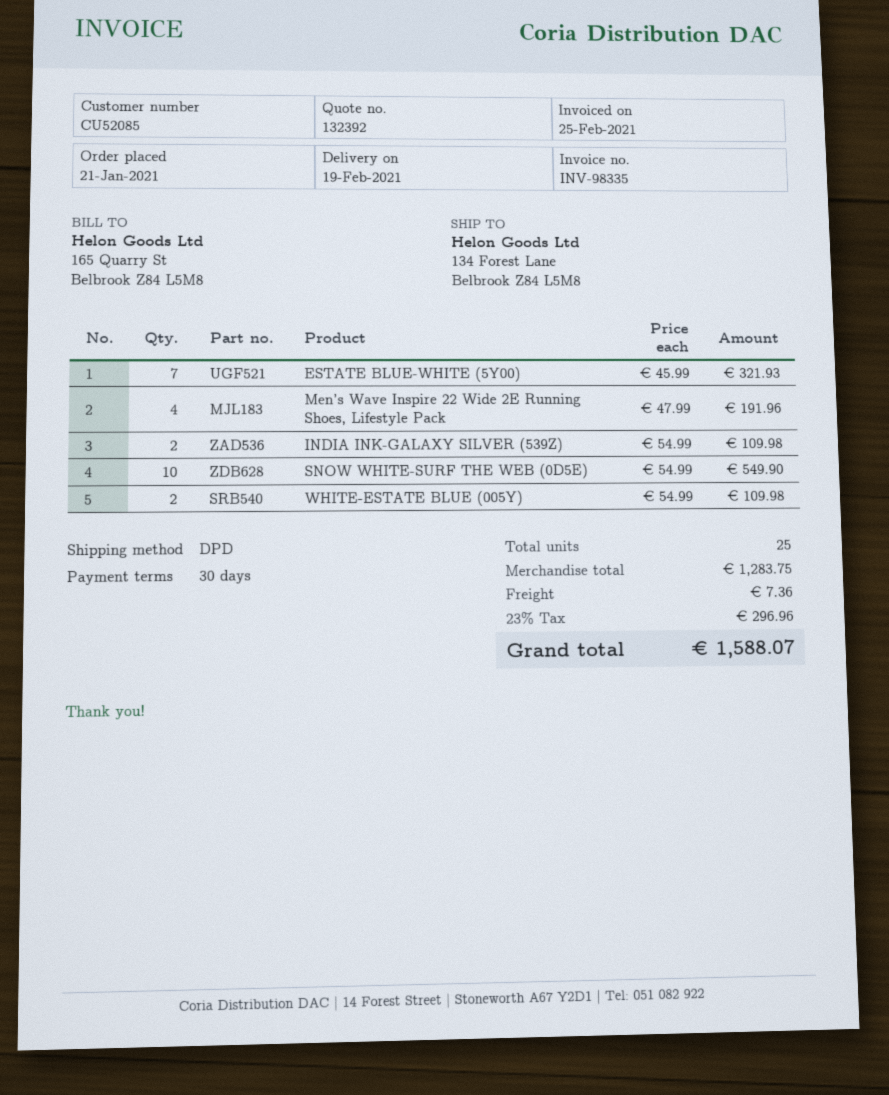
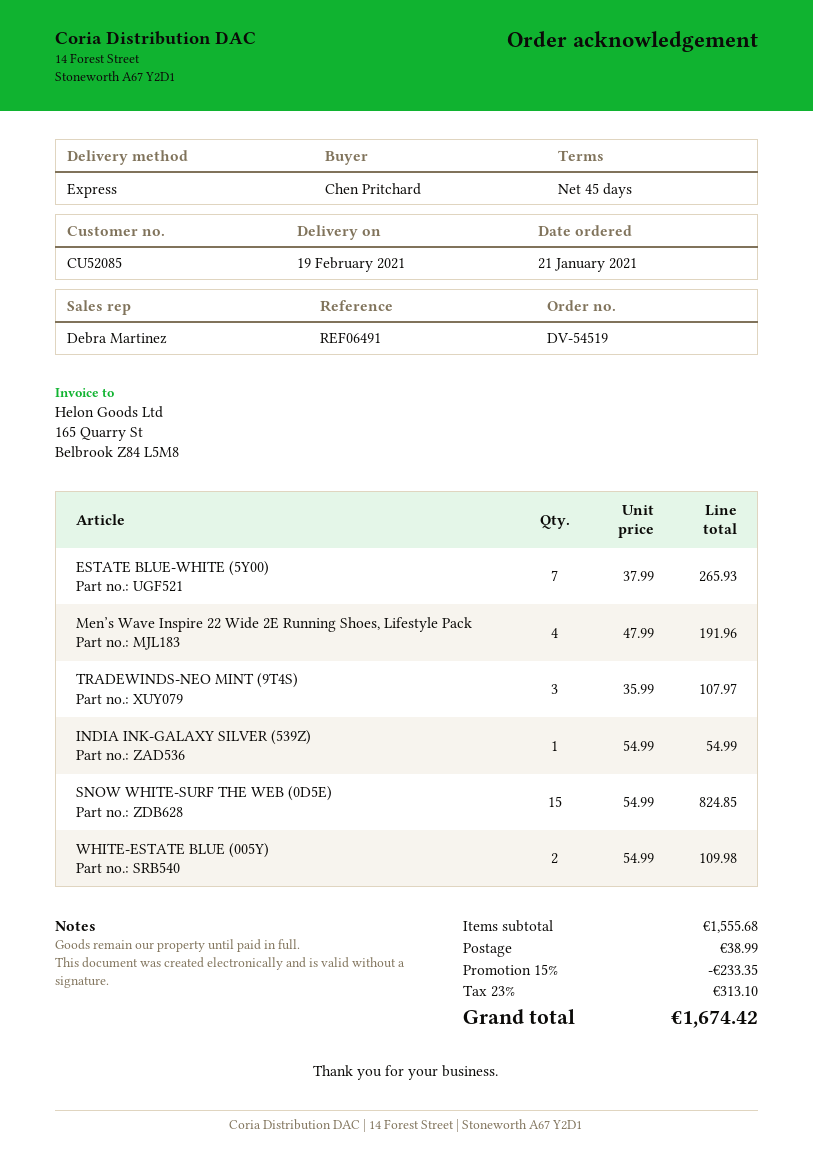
payment terms: 30 days -> 45 days
shipping method: DPD -> express
ESTATE BLUE-WHITE (5Y00): 7 x 45.99 = 321.93 -> 7 x 37.99 = 265.93
INDIA INK-GALAXY SILVER (539Z): 2 x 54.99 = 109.98 -> 1 x 54.99 = 54.99
SNOW WHITE-SURF THE WEB (0D5E): 10 x 54.99 = 549.90 -> 15 x 54.99 = 824.85
TRADEWINDS-NEO MINT (9T4S): none -> 3 x 35.99 = 107.97
subtotal: 1283.75 -> 1555.68
discount: none -> 15% = 233.35
shipping: 7.36 -> 38.99
tax: 23% = 296.96 -> 23% = 313.10
total: 1588.07 -> 1674.42

